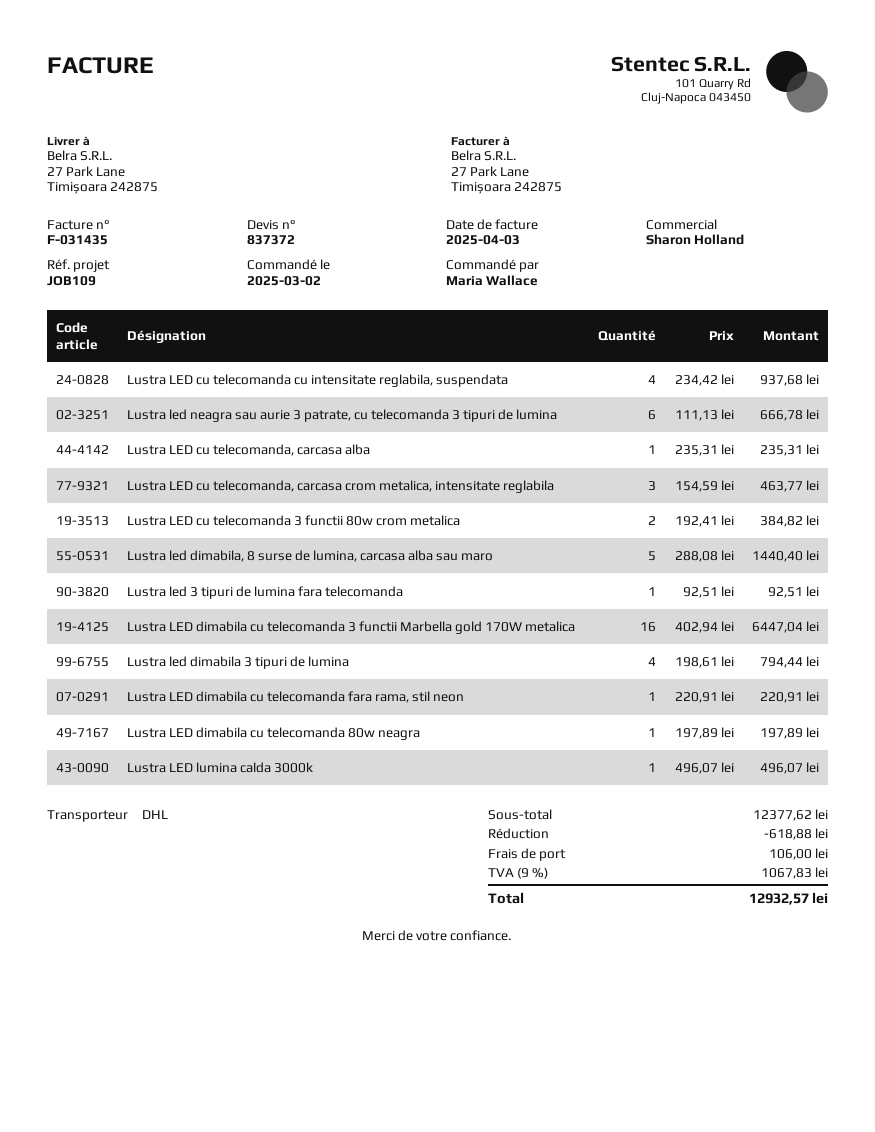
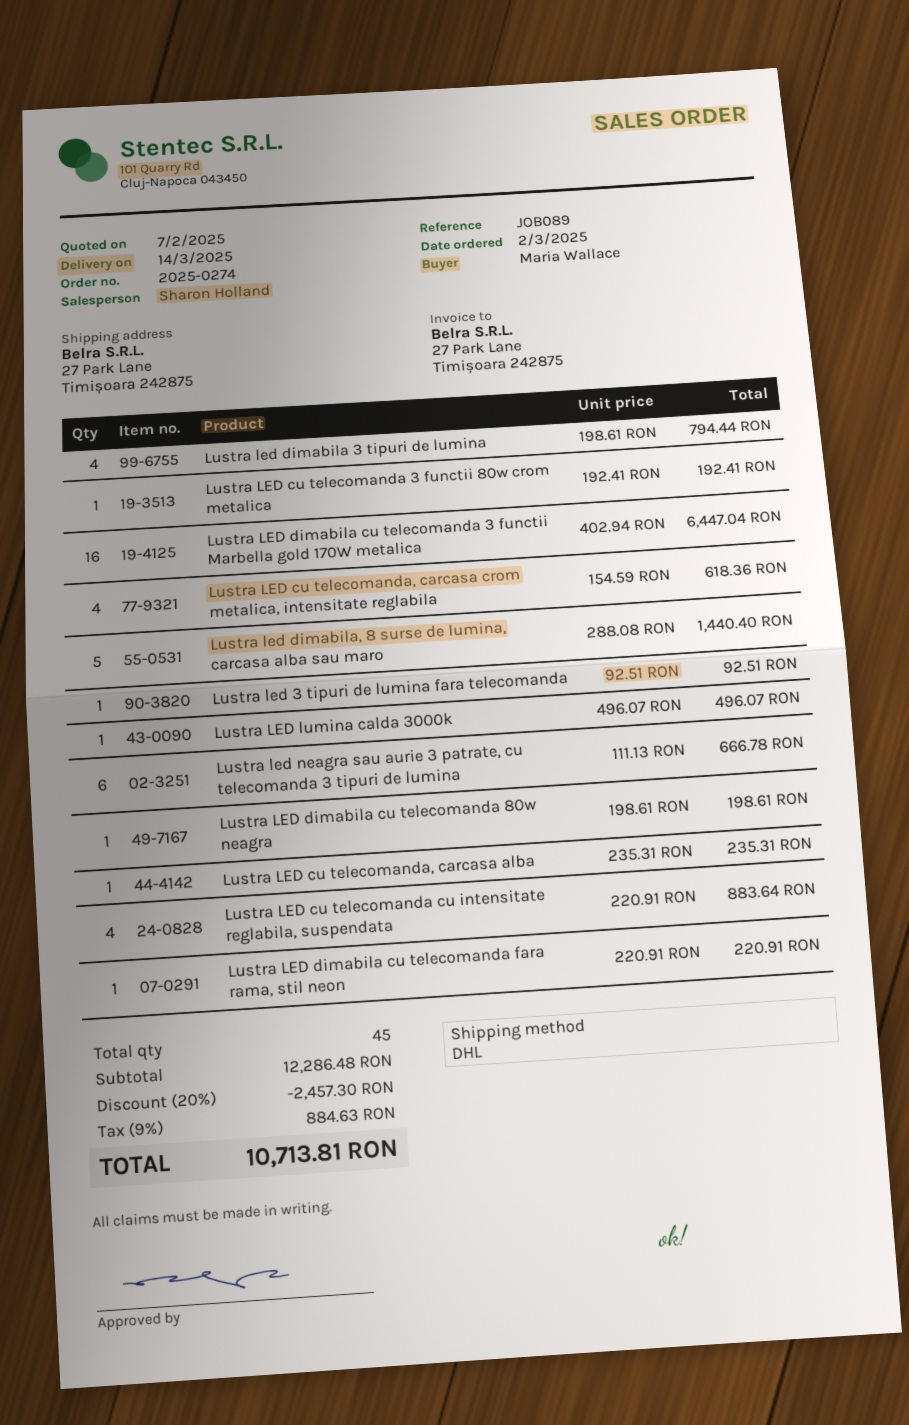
reference: JOB109 -> JOB089
Lustra LED cu telecomanda cu intensitate reglabila, suspendata: 4 x 234.42 = 937.68 -> 4 x 220.91 = 883.64
Lustra LED cu telecomanda, carcasa crom metalica, intensitate reglabila: 3 x 154.59 = 463.77 -> 4 x 154.59 = 618.36
Lustra LED cu telecomanda 3 functii 80w crom metalica: 2 x 192.41 = 384.82 -> 1 x 192.41 = 192.41
Lustra LED dimabila cu telecomanda 80w neagra: 1 x 197.89 = 197.89 -> 1 x 198.61 = 198.61
subtotal: 12377.62 -> 12286.48
discount: 618.88 -> 2457.30
shipping: 106.00 -> none
tax: 9% = 1067.83 -> 9% = 884.63
total: 12932.57 -> 10713.81

